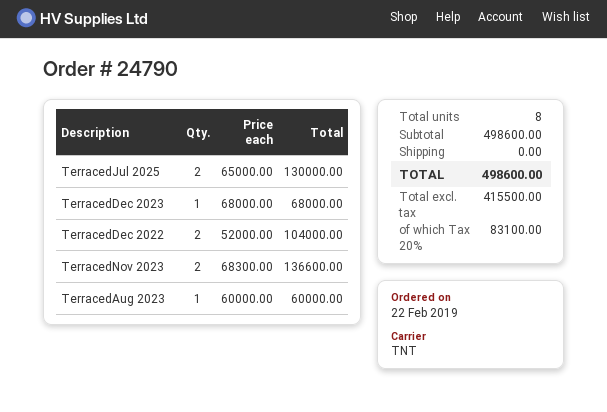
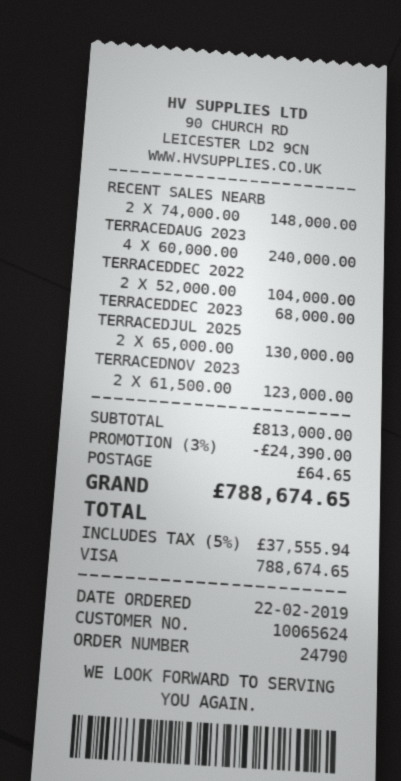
TerracedNov 2023: 2 x 68300.00 = 136600.00 -> 2 x 61500.00 = 123000.00
TerracedAug 2023: 1 x 60000.00 = 60000.00 -> 4 x 60000.00 = 240000.00
RECENT SALES NEARB: none -> 2 x 74000.00 = 148000.00
subtotal: 498600.00 -> 813000.00
discount: none -> 3% = 24390.00
shipping: 0.00 -> 64.65
tax: 20% = 83100.00 -> 5% = 37555.94
total: 498600.00 -> 788674.65

